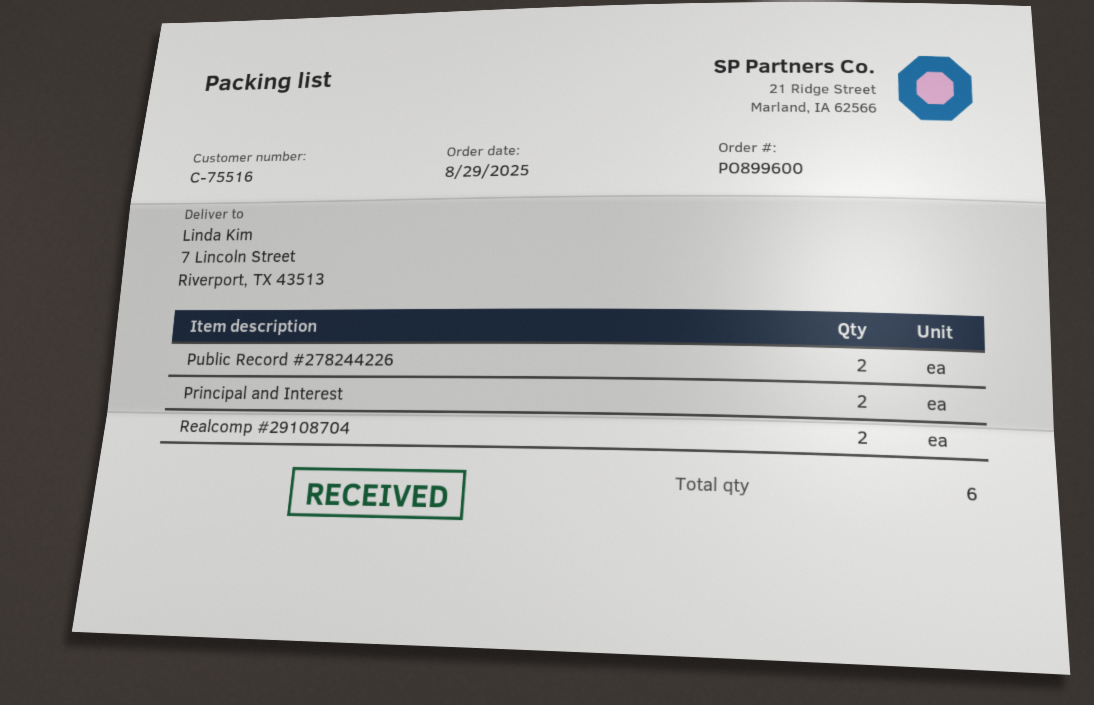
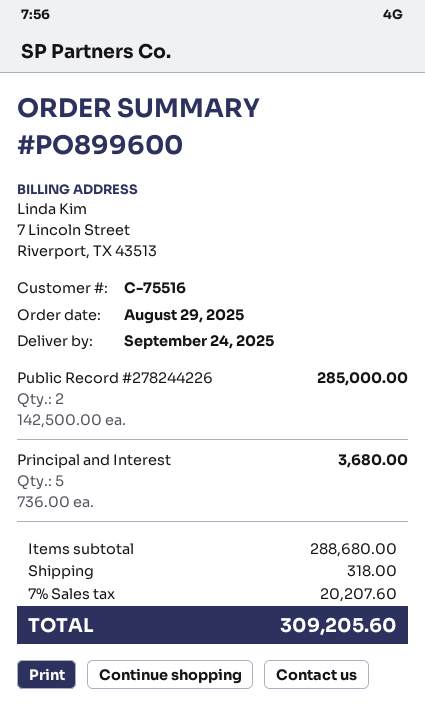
Principal and Interest: 2 -> 5
Realcomp #29108704: 2 -> none

